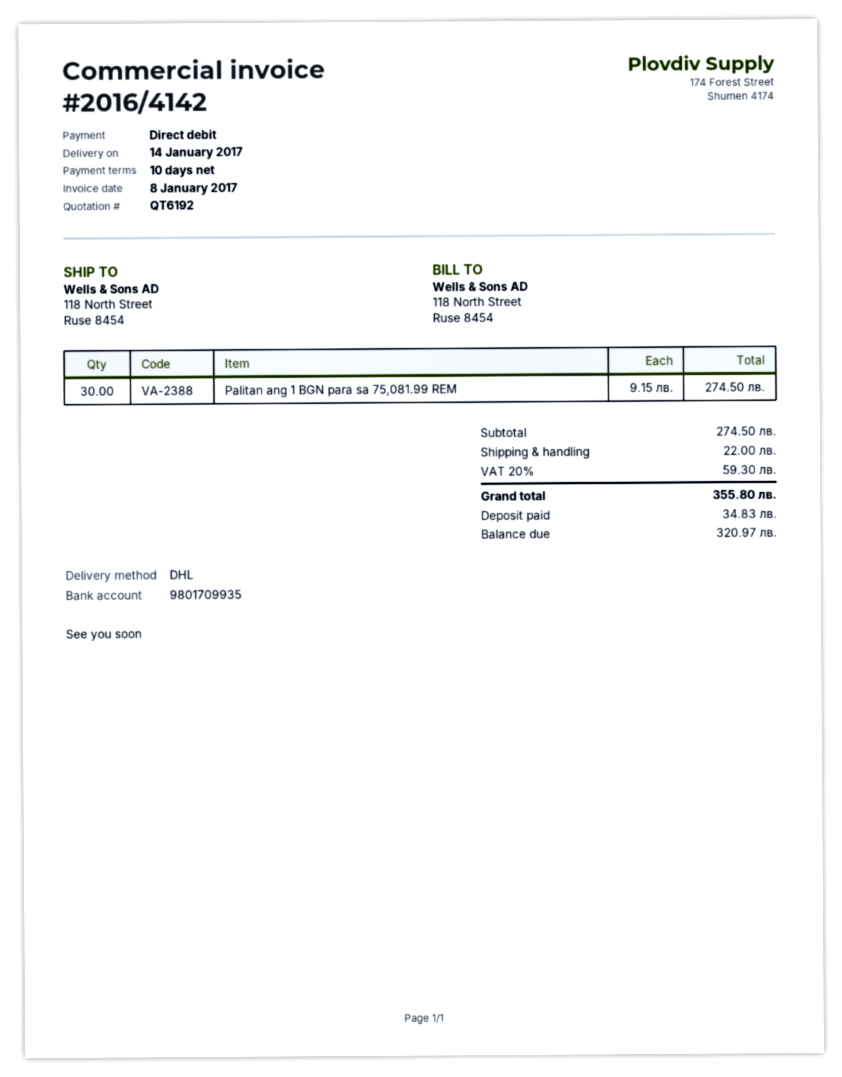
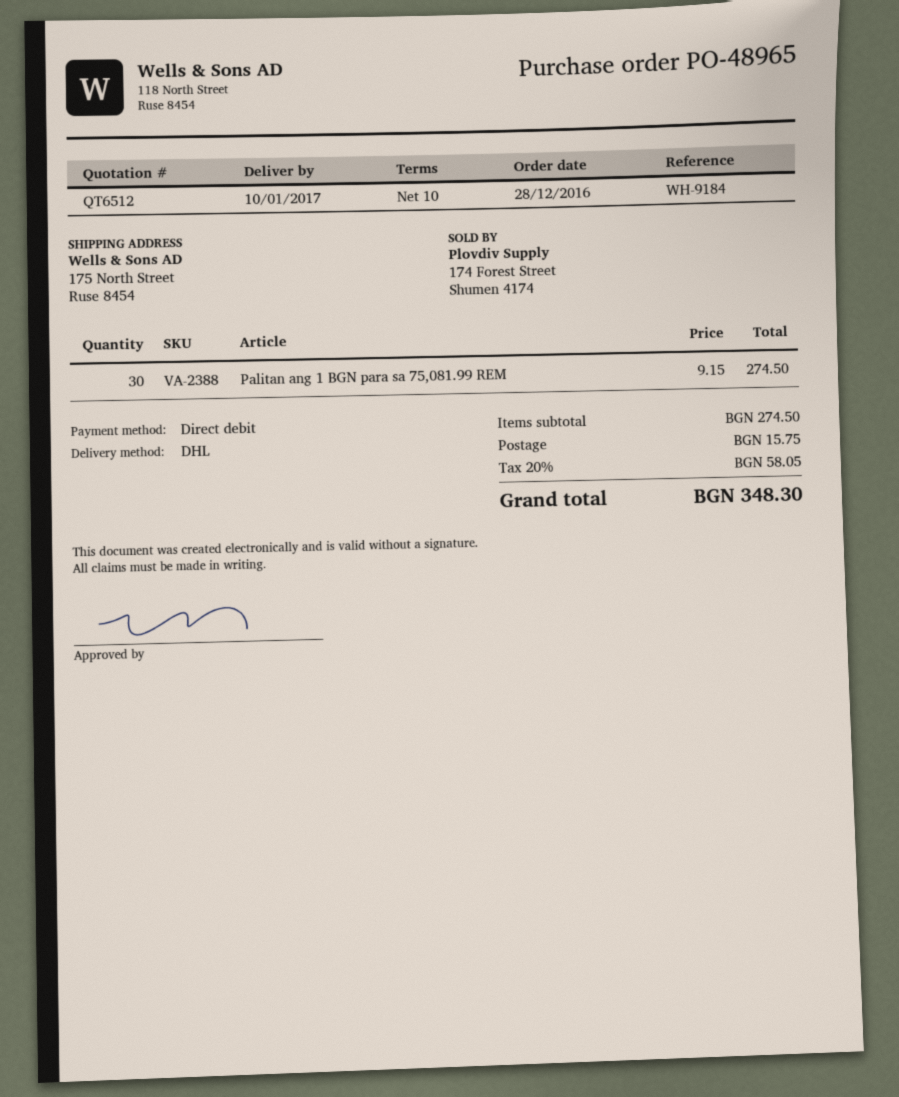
quote number: QT6192 -> QT6512
delivery date: 2017-01-14 -> 2017-01-10
ship to: 118 North Street, Ruse 8454 -> 175 North Street, Ruse 8454
shipping: 22.00 -> 15.75
tax: 20% = 59.30 -> 20% = 58.05
total: 355.80 -> 348.30

